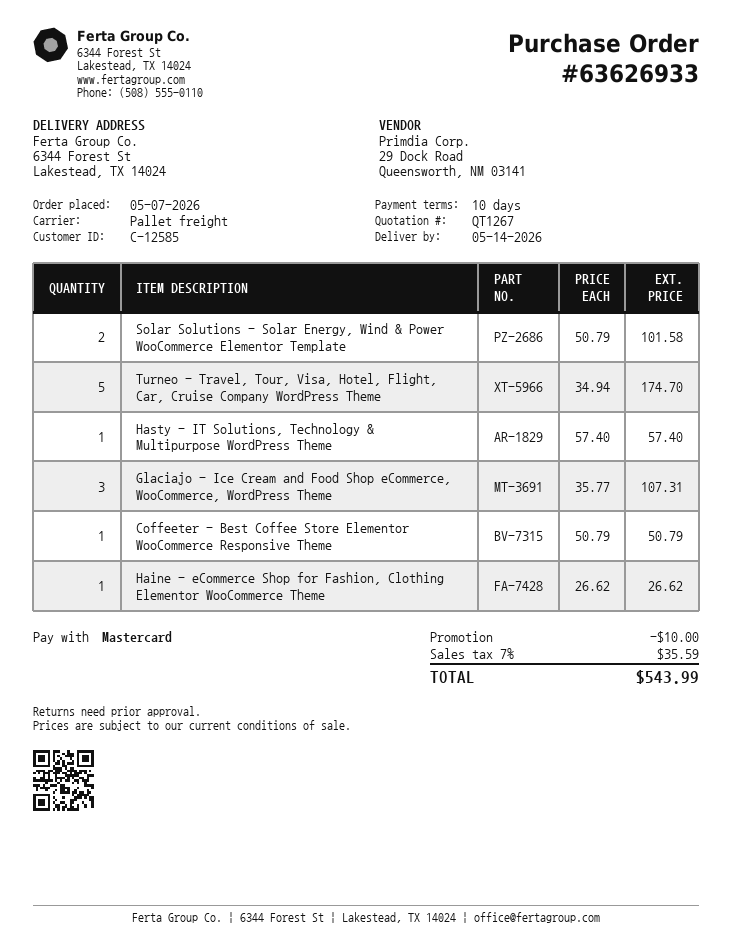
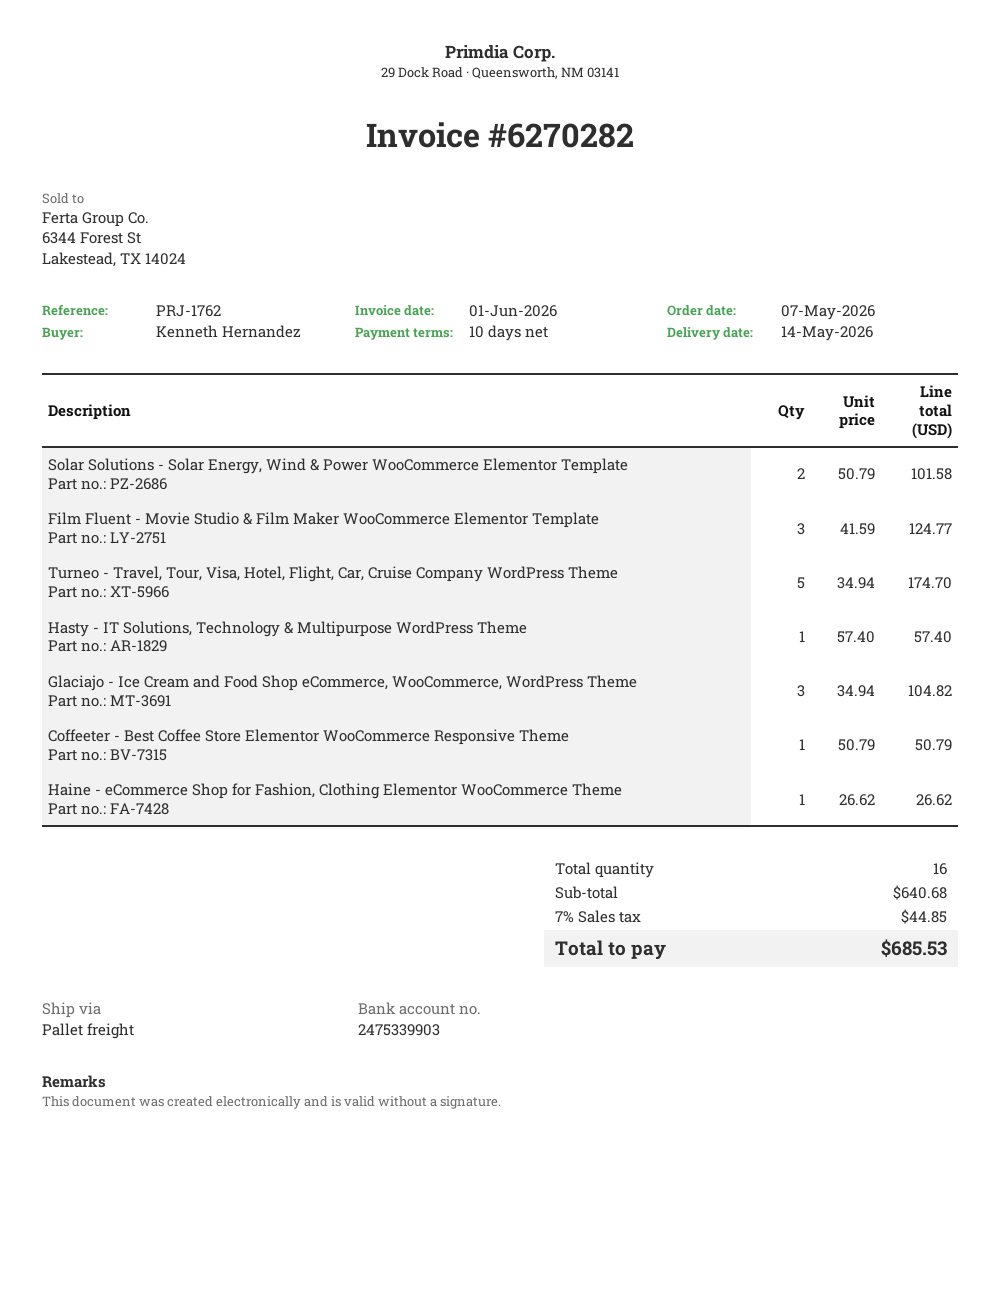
Glaciajo - Ice Cream and Food Shop eCommerce, WooCommerce, WordPress Theme: 3 x 35.77 = 107.31 -> 3 x 34.94 = 104.82
Film Fluent - Movie Studio & Film Maker WooCommerce Elementor Template: none -> 3 x 41.59 = 124.77
discount: 10.00 -> none
tax: 7% = 35.59 -> 7% = 44.85
total: 543.99 -> 685.53

